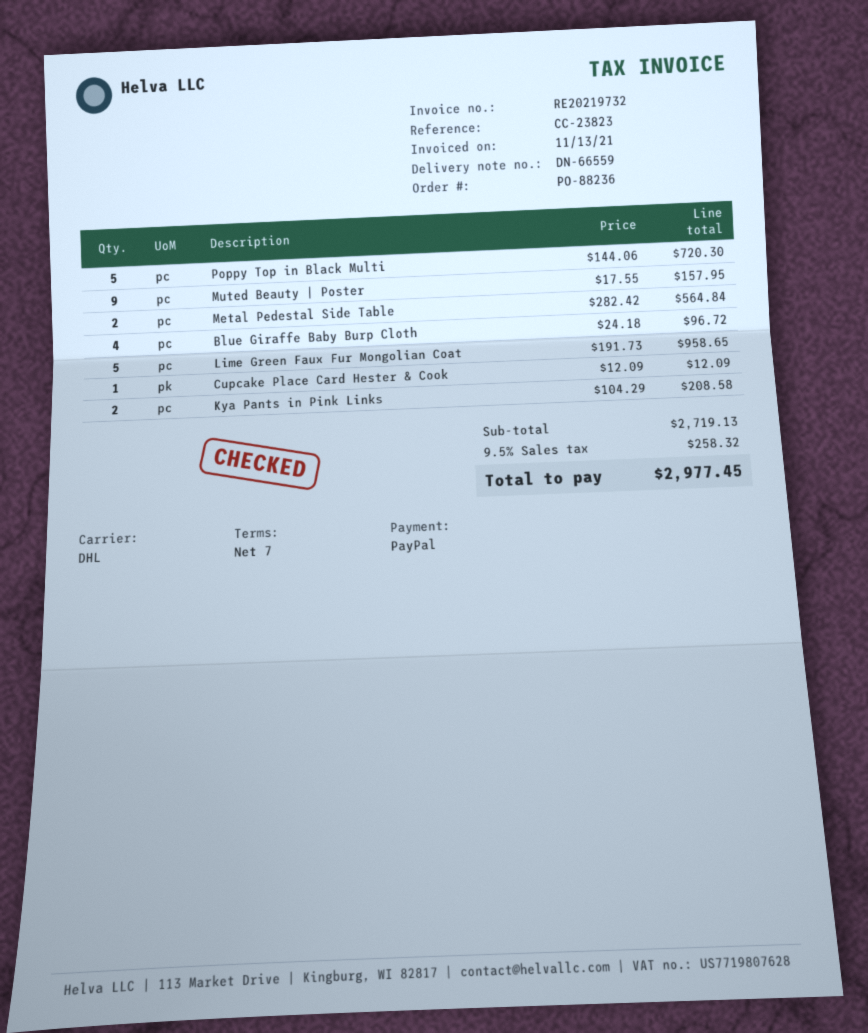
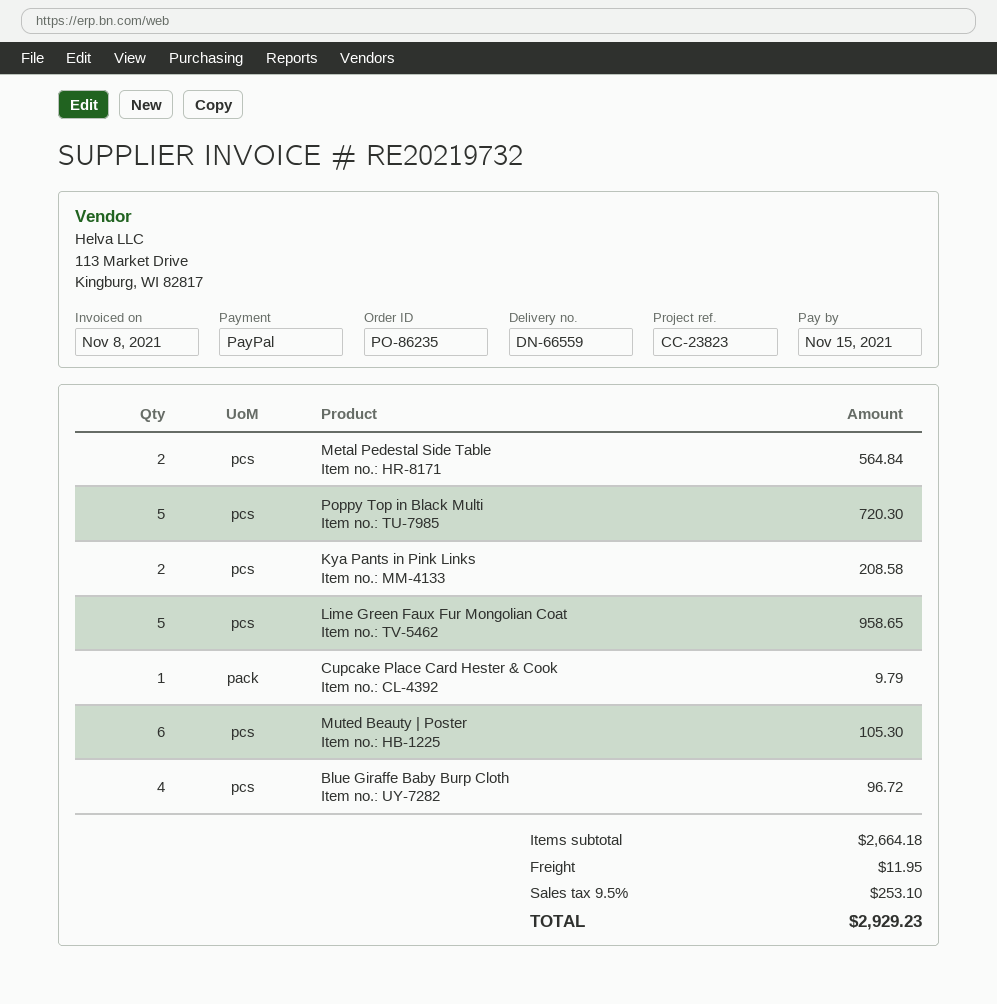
order number: PO-88236 -> PO-86235
invoice date: 2021-11-13 -> 2021-11-08
Muted Beauty | Poster: 9 for 157.95 -> 6 for 105.30
Cupcake Place Card Hester & Cook: 1 for 12.09 -> 1 for 9.79
subtotal: 2719.13 -> 2664.18
shipping: none -> 11.95
tax: 9.5% = 258.32 -> 9.5% = 253.10
total: 2977.45 -> 2929.23

